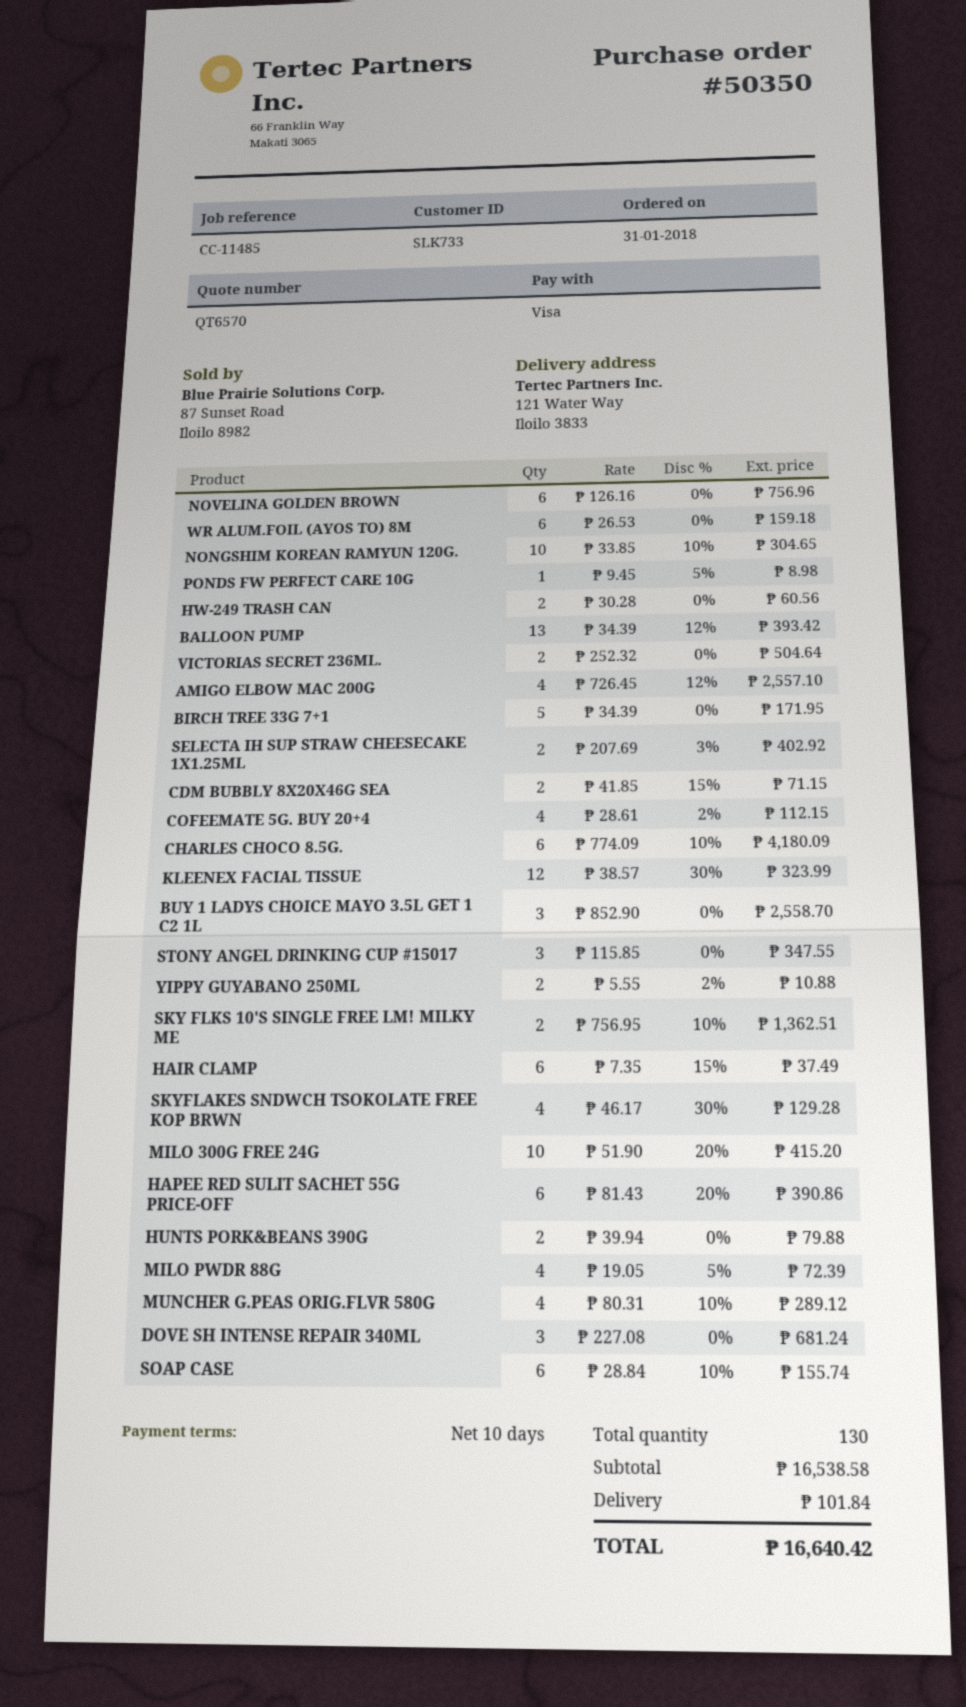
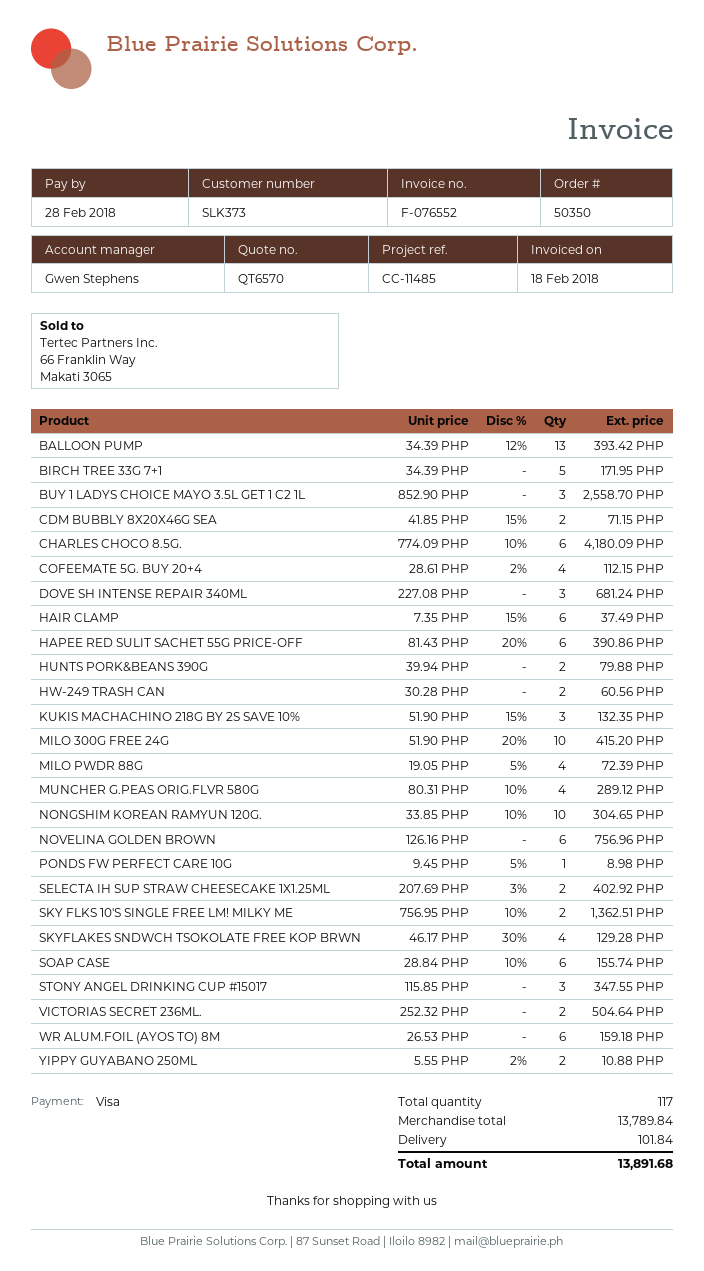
customer number: SLK733 -> SLK373
AMIGO ELBOW MAC 200G: 4 x 726.45 - 12% = 2557.10 -> none
KLEENEX FACIAL TISSUE: 12 x 38.57 - 30% = 323.99 -> none
KUKIS MACHACHINO 218G BY 2S SAVE 10%: none -> 3 x 51.90 - 15% = 132.35
total quantity: 130 -> 117
subtotal: 16538.58 -> 13789.84
total: 16640.42 -> 13891.68

